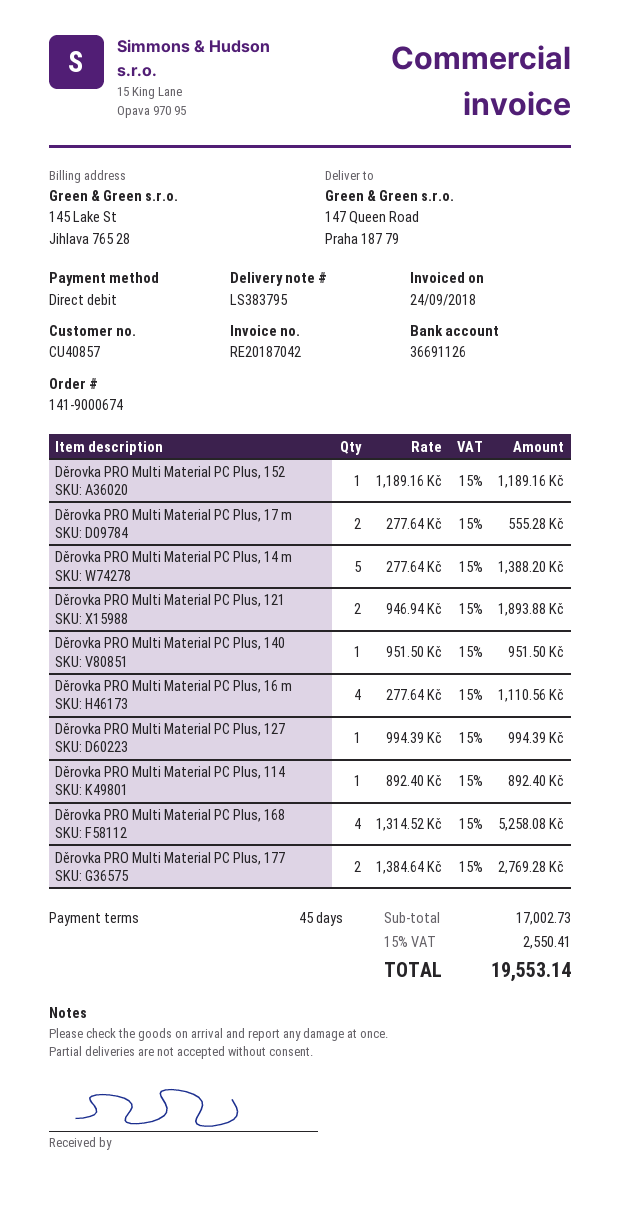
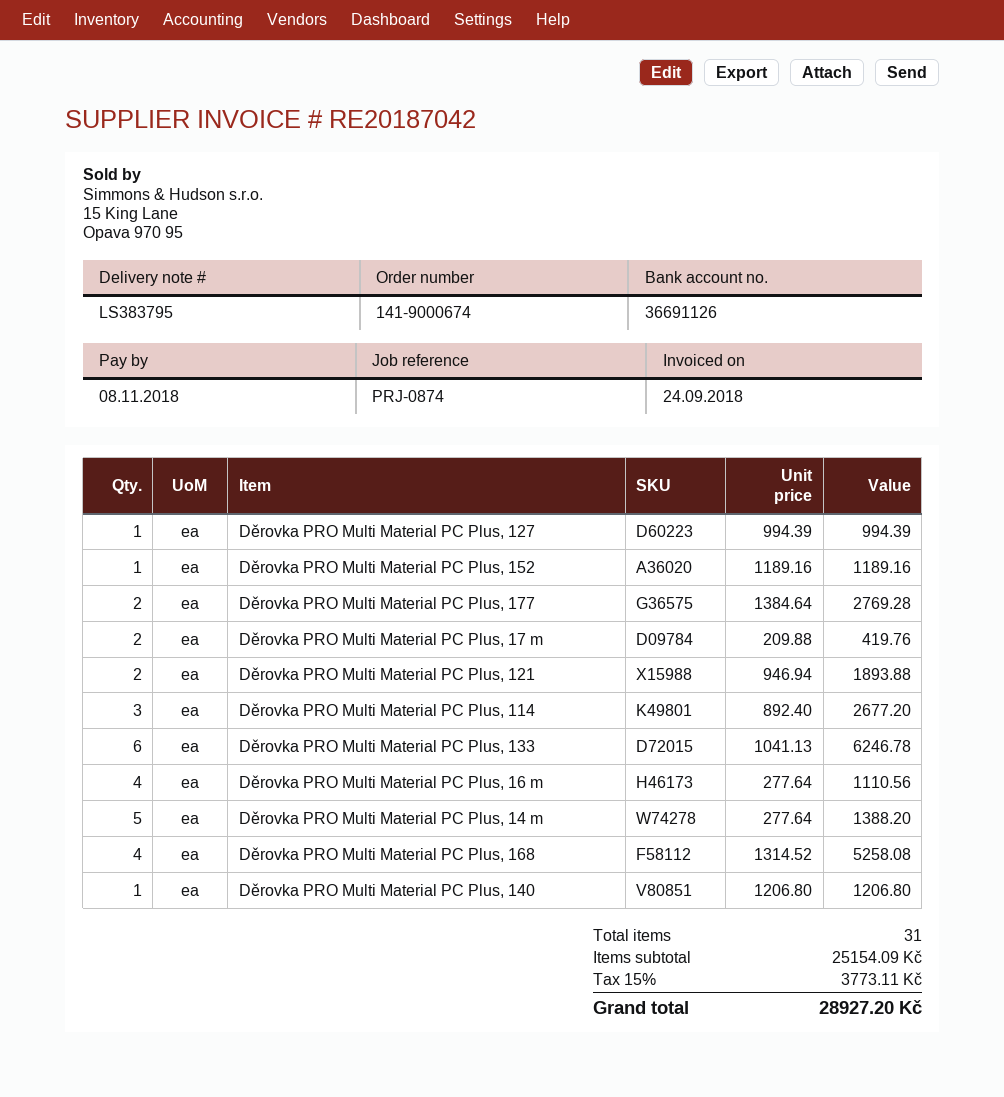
Děrovka PRO Multi Material PC Plus, 17 m: 2 x 277.64 = 555.28 -> 2 x 209.88 = 419.76
Děrovka PRO Multi Material PC Plus, 140: 1 x 951.50 = 951.50 -> 1 x 1206.80 = 1206.80
Děrovka PRO Multi Material PC Plus, 114: 1 x 892.40 = 892.40 -> 3 x 892.40 = 2677.20
Děrovka PRO Multi Material PC Plus, 133: none -> 6 x 1041.13 = 6246.78
subtotal: 17002.73 -> 25154.09
tax: 15% = 2550.41 -> 15% = 3773.11
total: 19553.14 -> 28927.20

